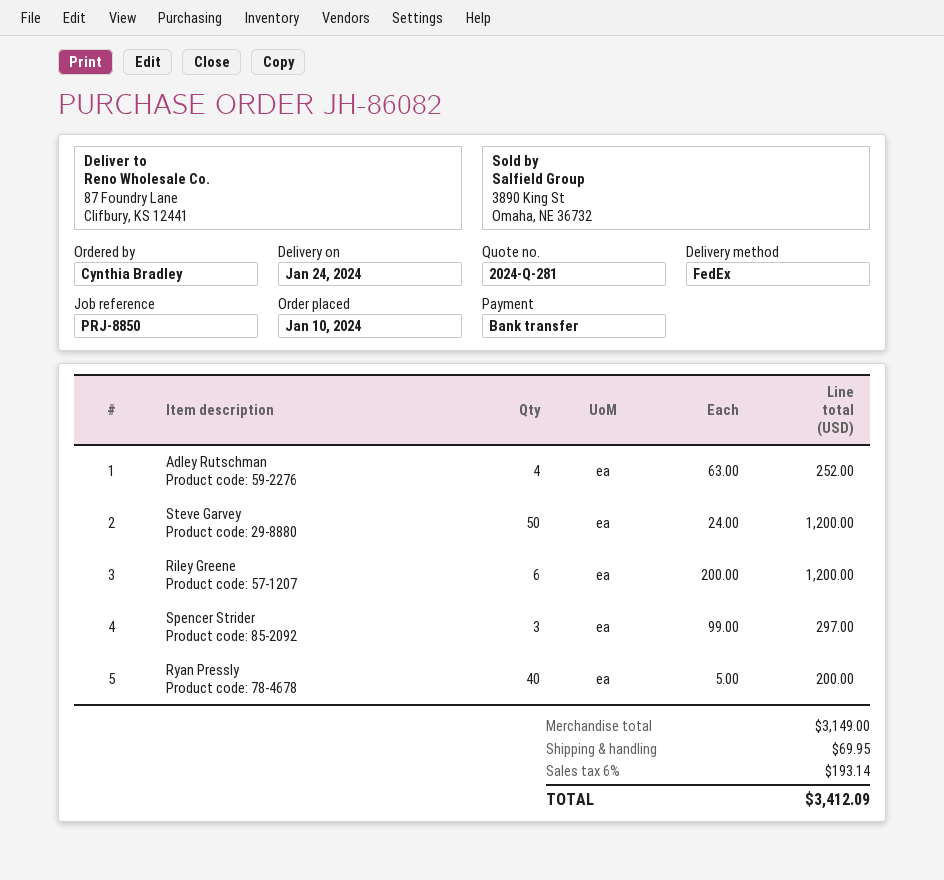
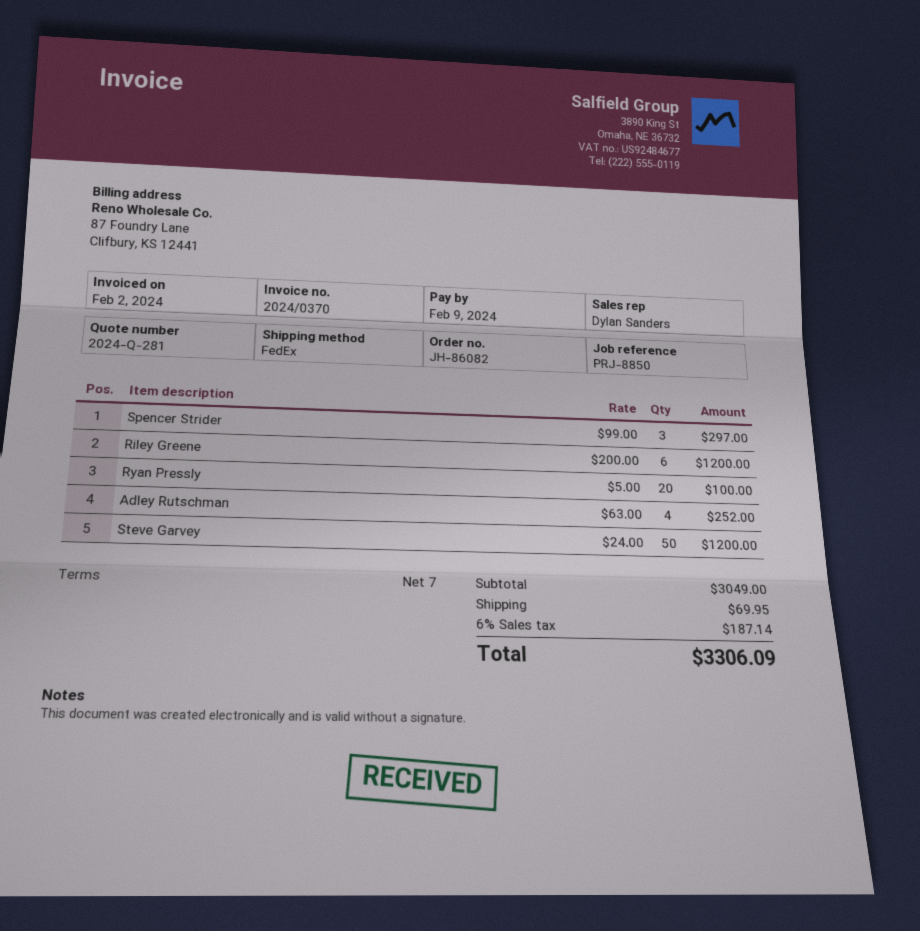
Ryan Pressly: 40 x 5.00 = 200.00 -> 20 x 5.00 = 100.00
subtotal: 3149.00 -> 3049.00
tax: 6% = 193.14 -> 6% = 187.14
total: 3412.09 -> 3306.09

